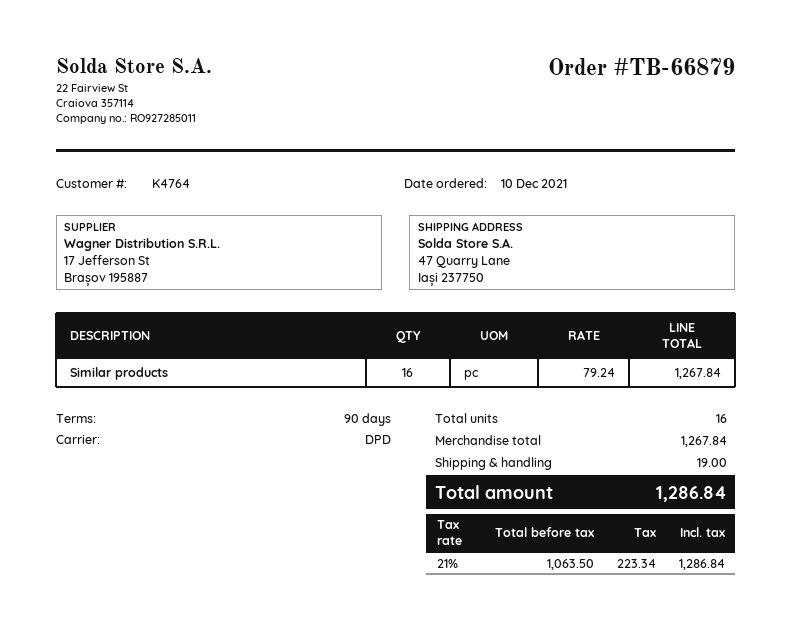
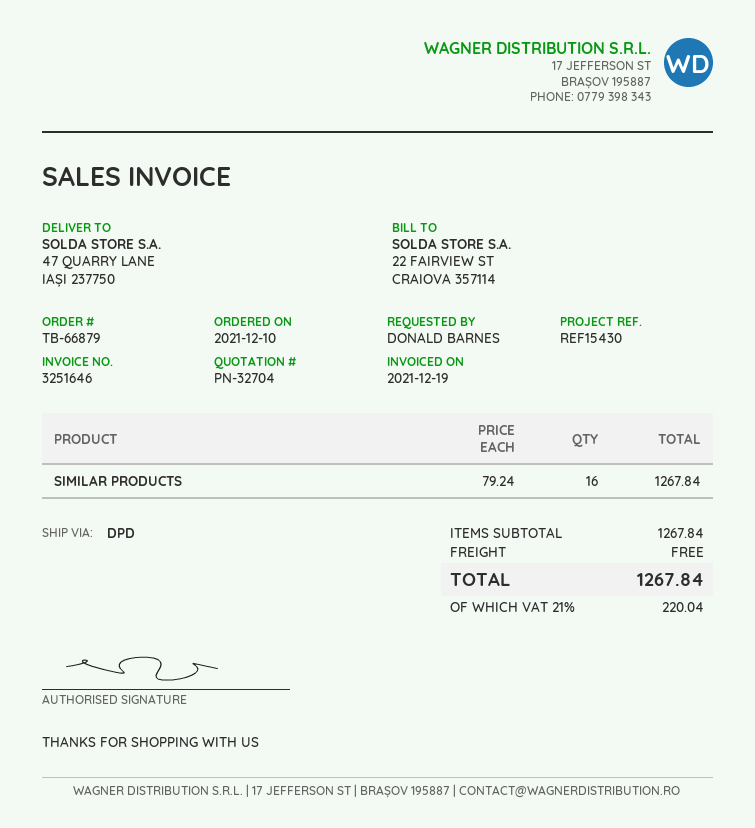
shipping: 19.00 -> 0.00
tax: 21% = 223.34 -> 21% = 220.04
total: 1286.84 -> 1267.84

